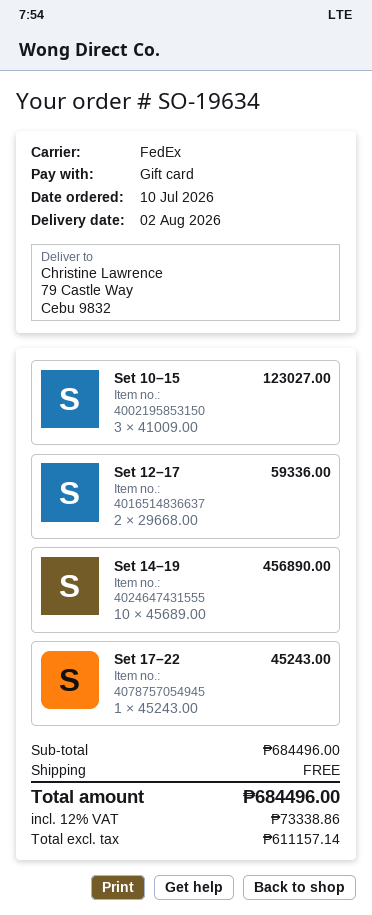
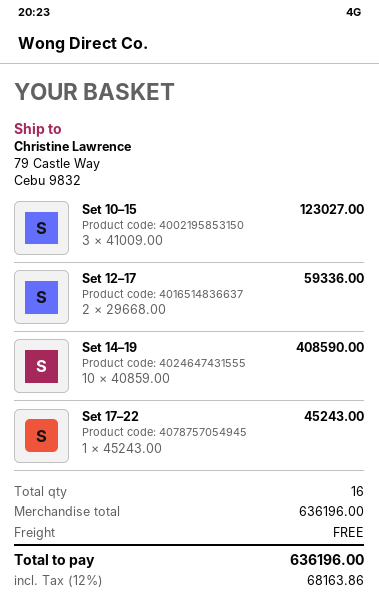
Set 14–19: 10 x 45689.00 = 456890.00 -> 10 x 40859.00 = 408590.00
subtotal: 684496.00 -> 636196.00
tax: 12% = 73338.86 -> 12% = 68163.86
total: 684496.00 -> 636196.00

